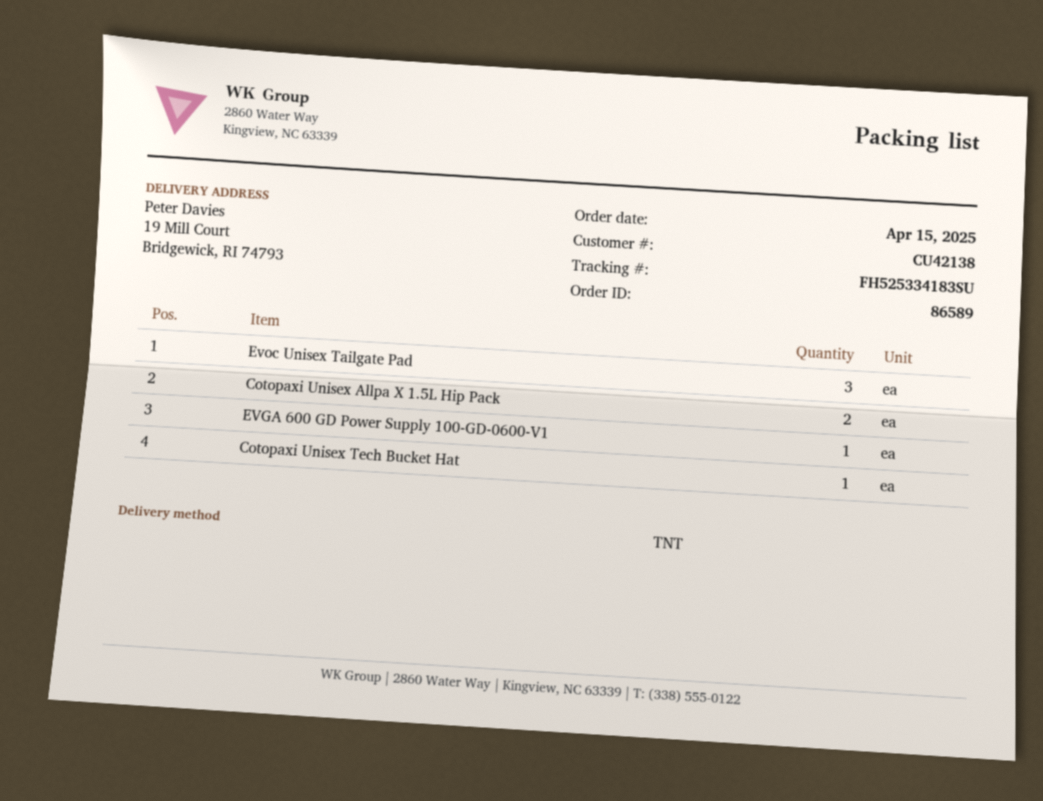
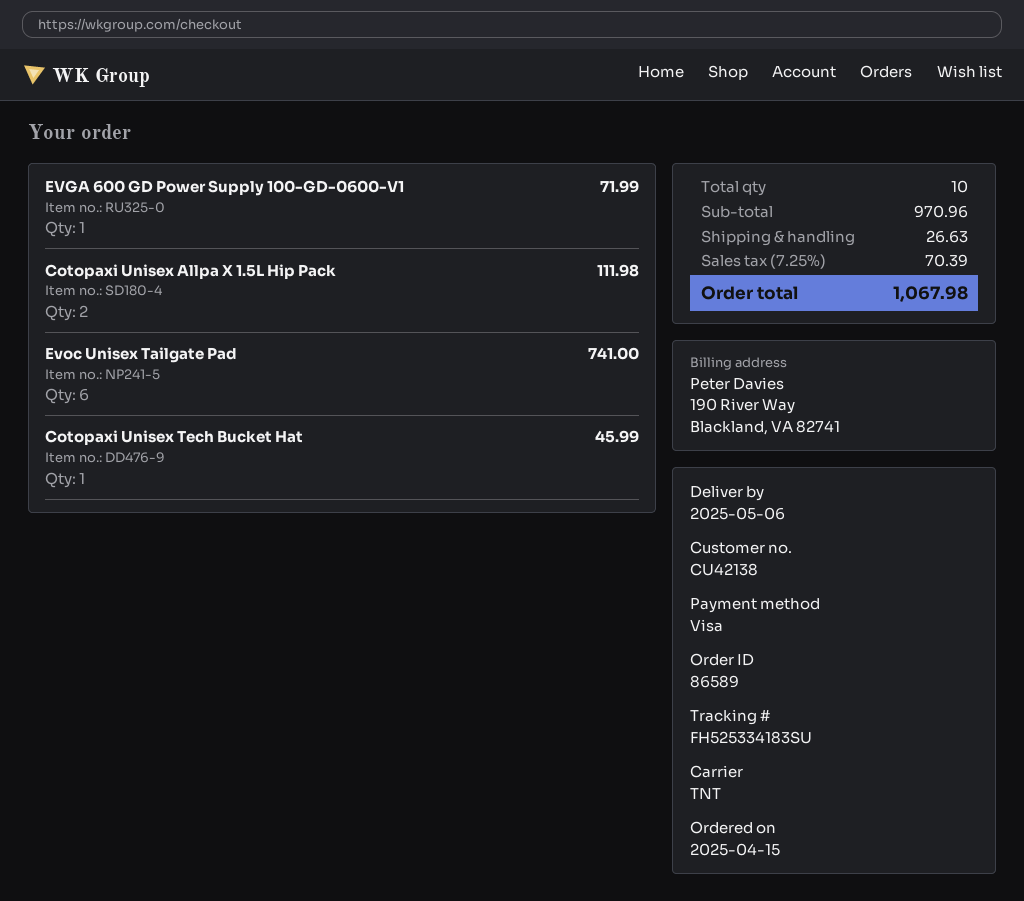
Evoc Unisex Tailgate Pad: 3 -> 6

